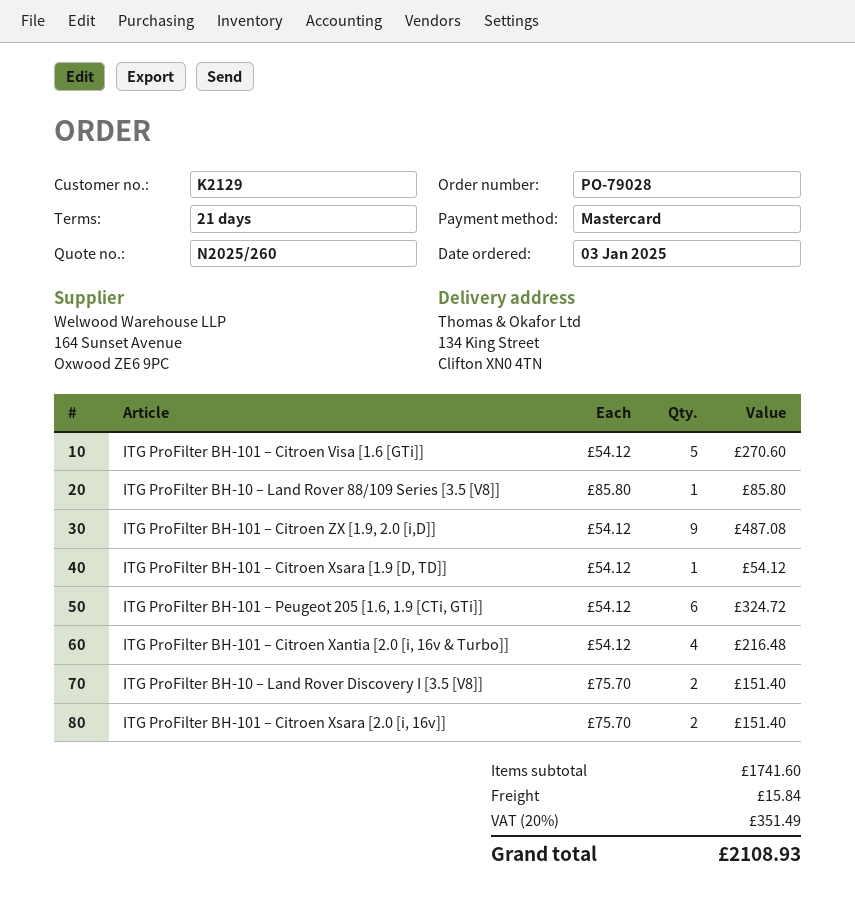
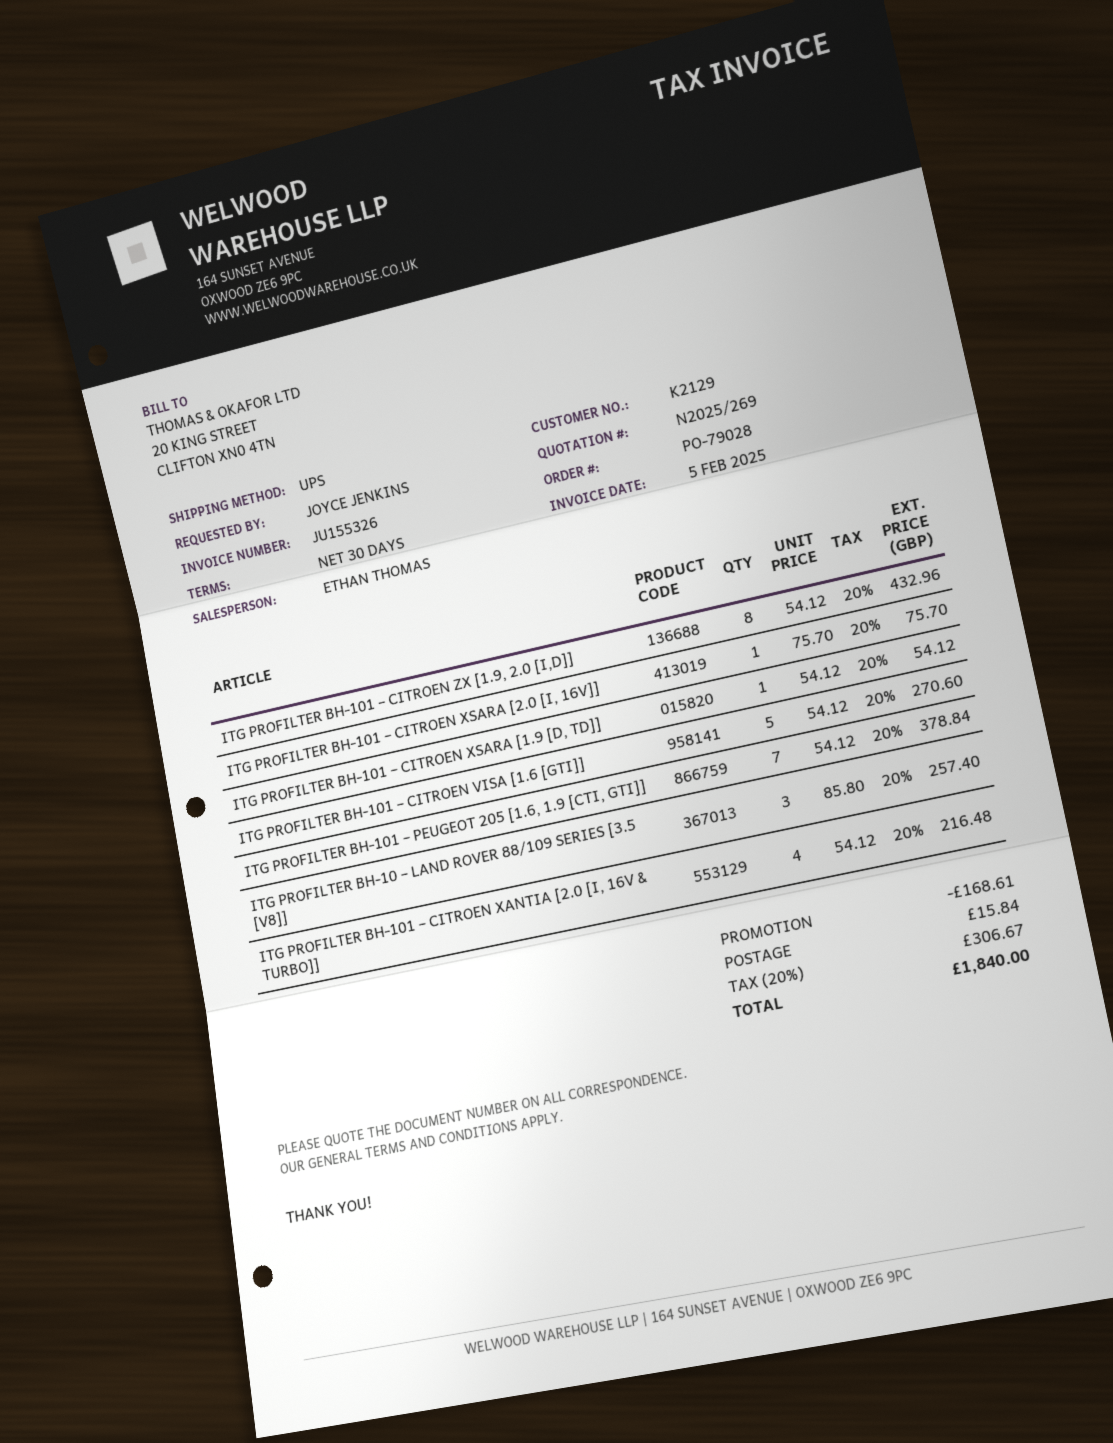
quote number: N2025/260 -> N2025/269
payment terms: 21 days -> 30 days
ITG ProFilter BH-10 – Land Rover 88/109 Series [3.5 [V8]]: 1 x 85.80 = 85.80 -> 3 x 85.80 = 257.40
ITG ProFilter BH-101 – Citroen ZX [1.9, 2.0 [i,D]]: 9 x 54.12 = 487.08 -> 8 x 54.12 = 432.96
ITG ProFilter BH-101 – Peugeot 205 [1.6, 1.9 [CTi, GTi]]: 6 x 54.12 = 324.72 -> 7 x 54.12 = 378.84
ITG ProFilter BH-10 – Land Rover Discovery I [3.5 [V8]]: 2 x 75.70 = 151.40 -> none
ITG ProFilter BH-101 – Citroen Xsara [2.0 [i, 16v]]: 2 x 75.70 = 151.40 -> 1 x 75.70 = 75.70
discount: none -> 168.61
tax: 20% = 351.49 -> 20% = 306.67
total: 2108.93 -> 1840.00

